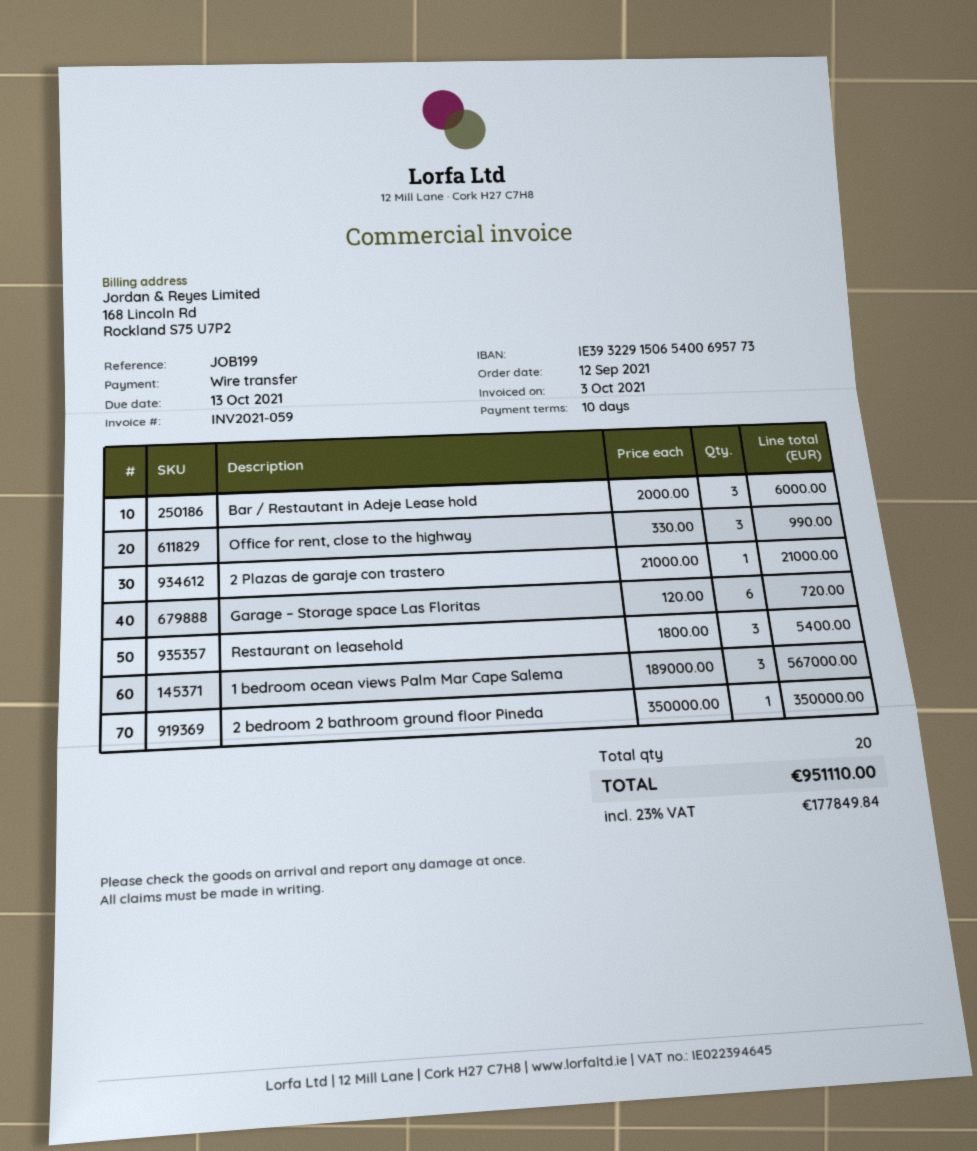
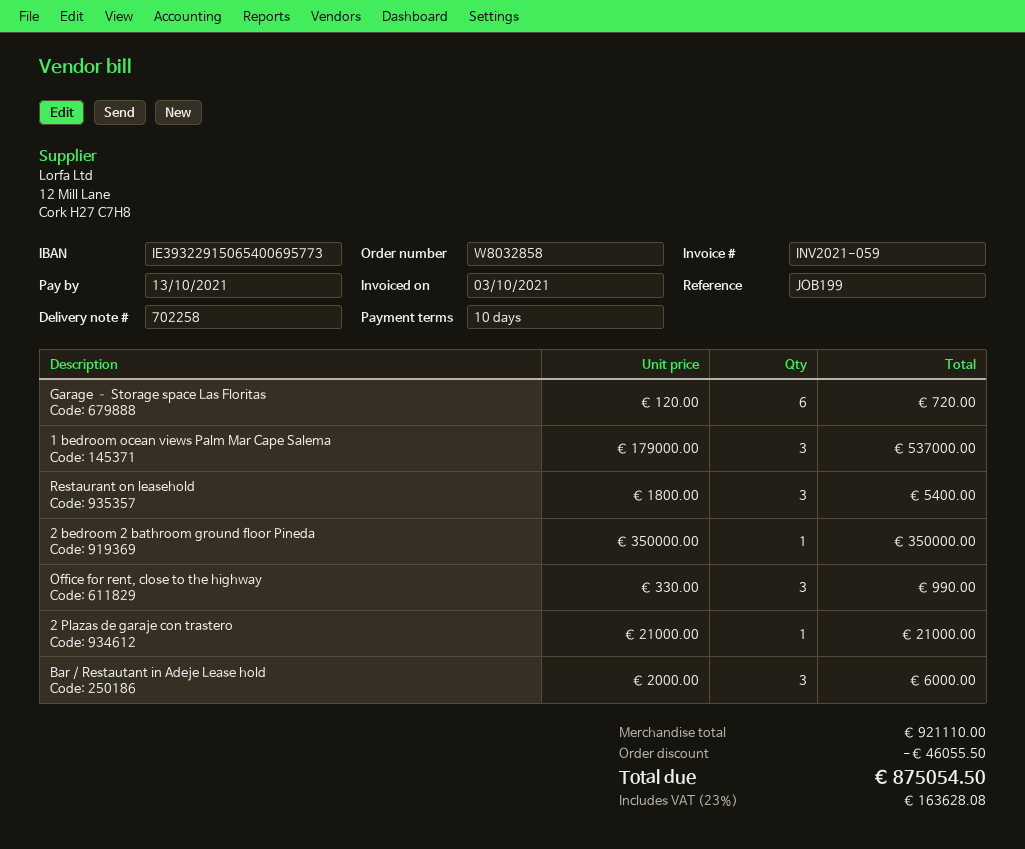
1 bedroom ocean views Palm Mar Cape Salema: 3 x 189000.00 = 567000.00 -> 3 x 179000.00 = 537000.00
discount: none -> 46055.50
tax: 23% = 177849.84 -> 23% = 163628.08
total: 951110.00 -> 875054.50

